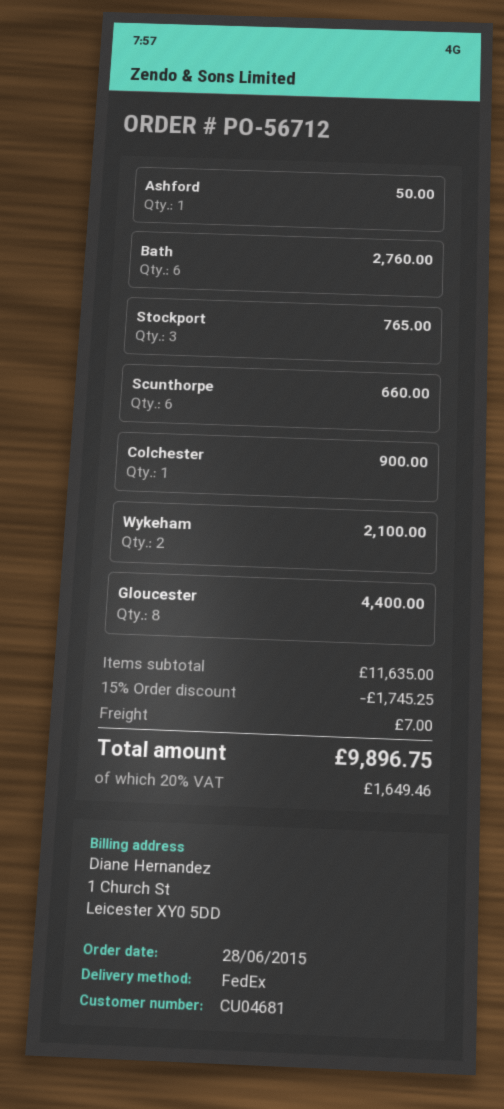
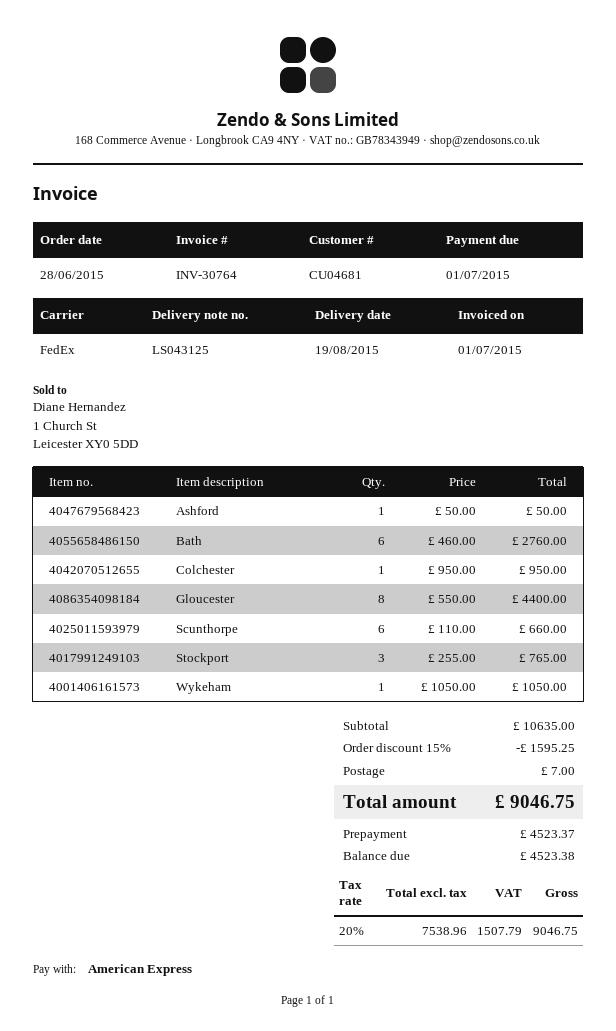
Colchester: 1 for 900.00 -> 1 for 950.00
Wykeham: 2 for 2100.00 -> 1 for 1050.00
subtotal: 11635.00 -> 10635.00
discount: 15% = 1745.25 -> 15% = 1595.25
tax: 20% = 1649.46 -> 20% = 1507.79
total: 9896.75 -> 9046.75

